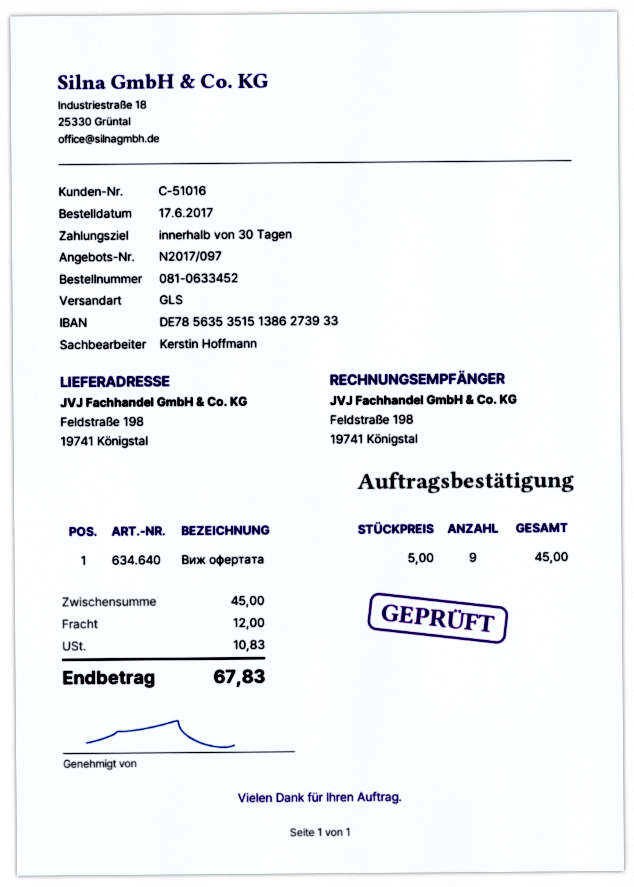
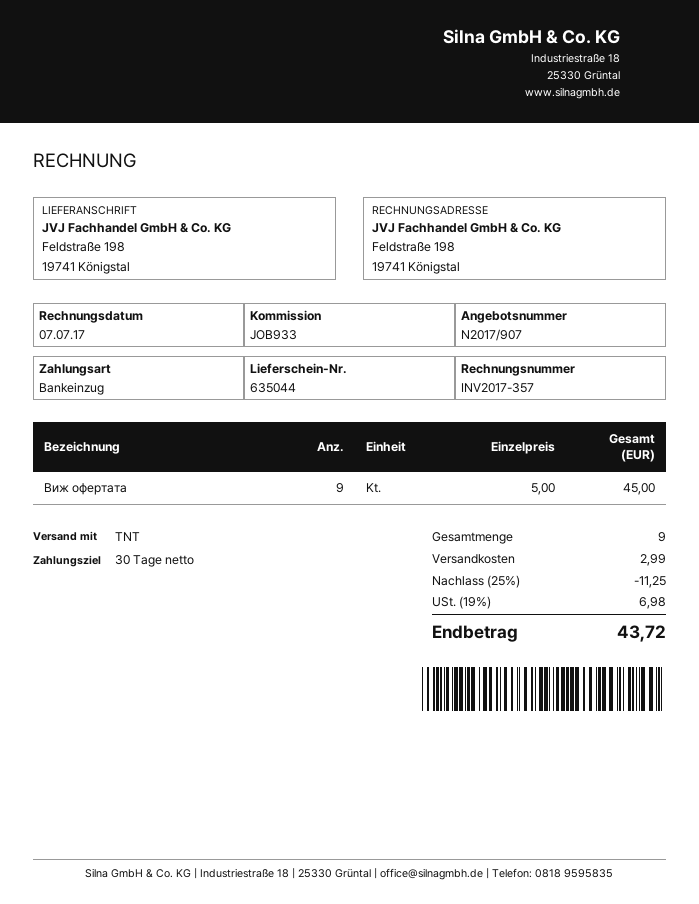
quote number: N2017/097 -> N2017/907
shipping method: GLS -> TNT
discount: none -> 25% = 11.25
shipping: 12.00 -> 2.99
tax: 10.83 -> 6.98
total: 67.83 -> 43.72

